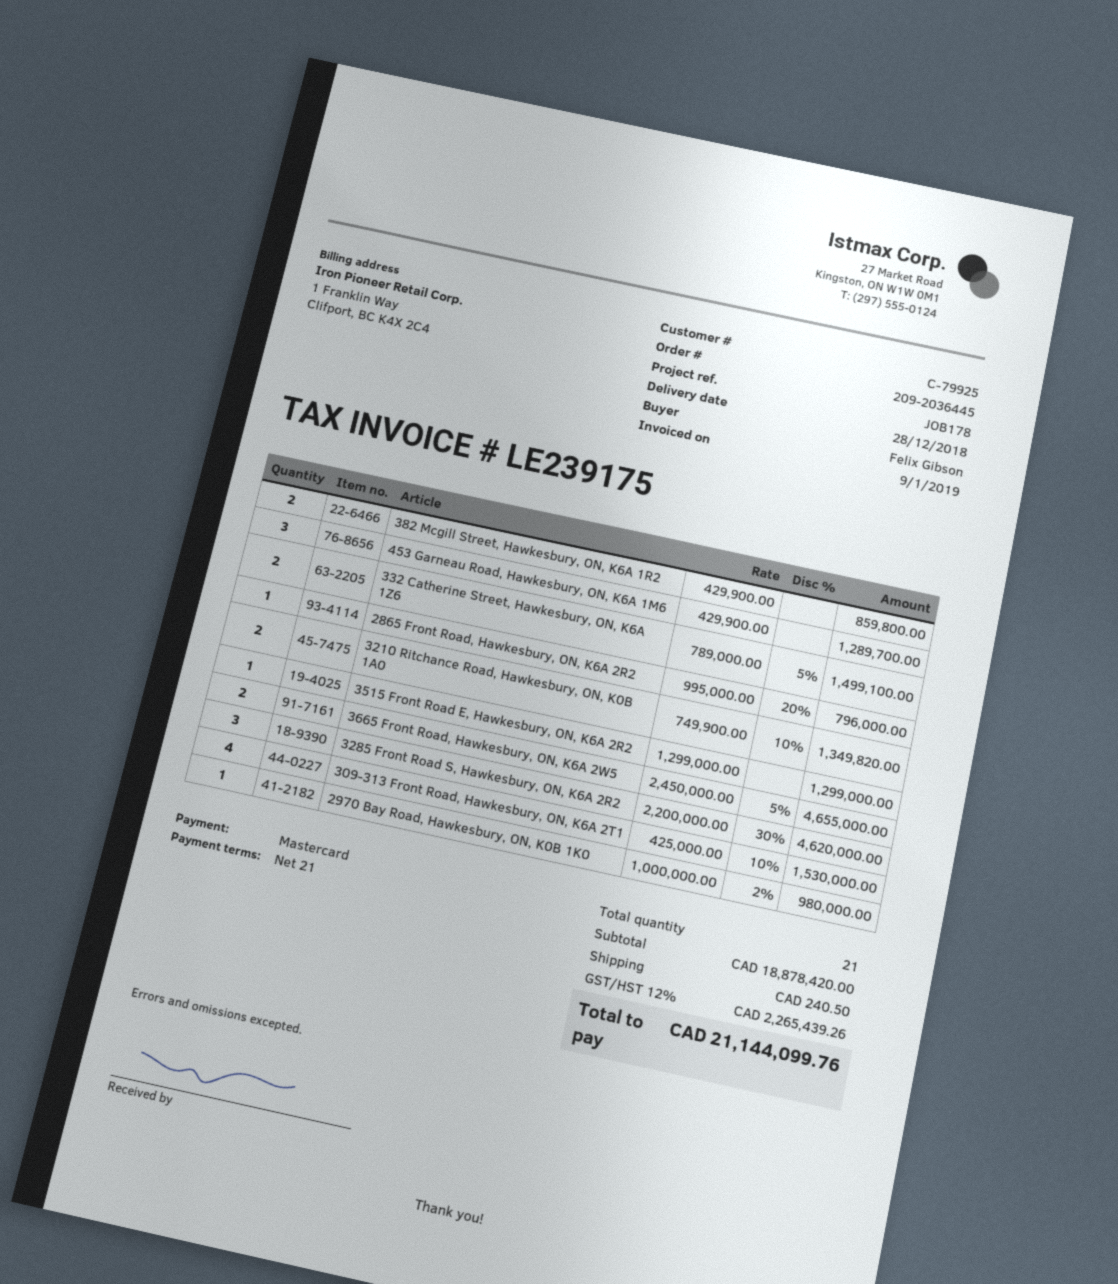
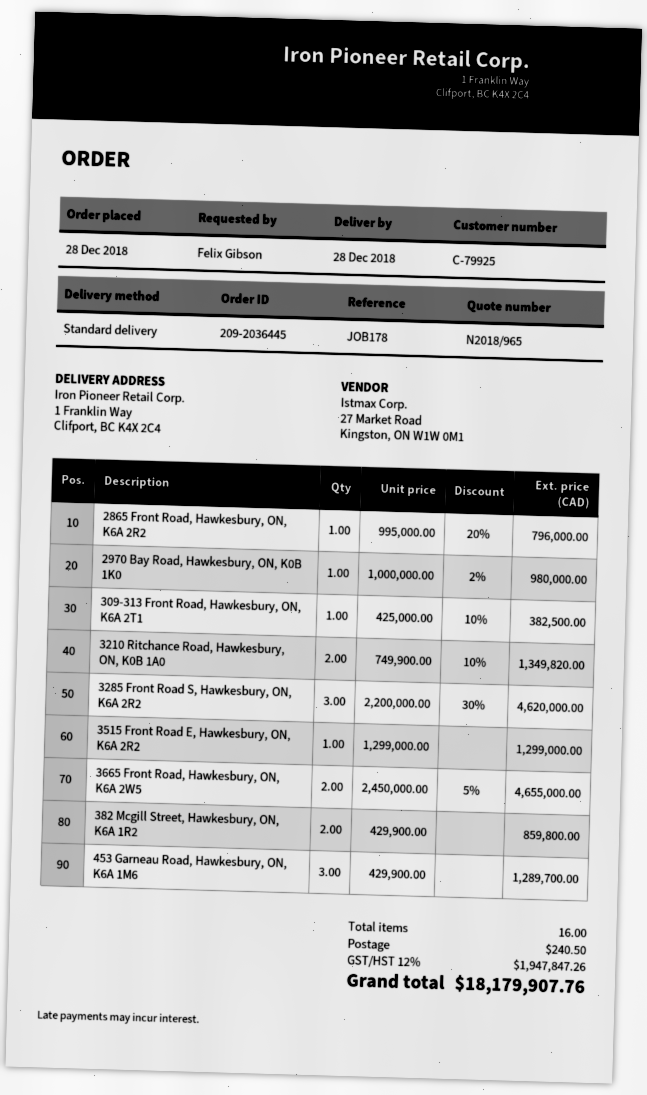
332 Catherine Street, Hawkesbury, ON, K6A 1Z6: 2 x 789000.00 - 5% = 1499100.00 -> none
309-313 Front Road, Hawkesbury, ON, K6A 2T1: 4 x 425000.00 - 10% = 1530000.00 -> 1 x 425000.00 - 10% = 382500.00
total quantity: 21 -> 16
tax: 12% = 2265439.26 -> 12% = 1947847.26
total: 21144099.76 -> 18179907.76

